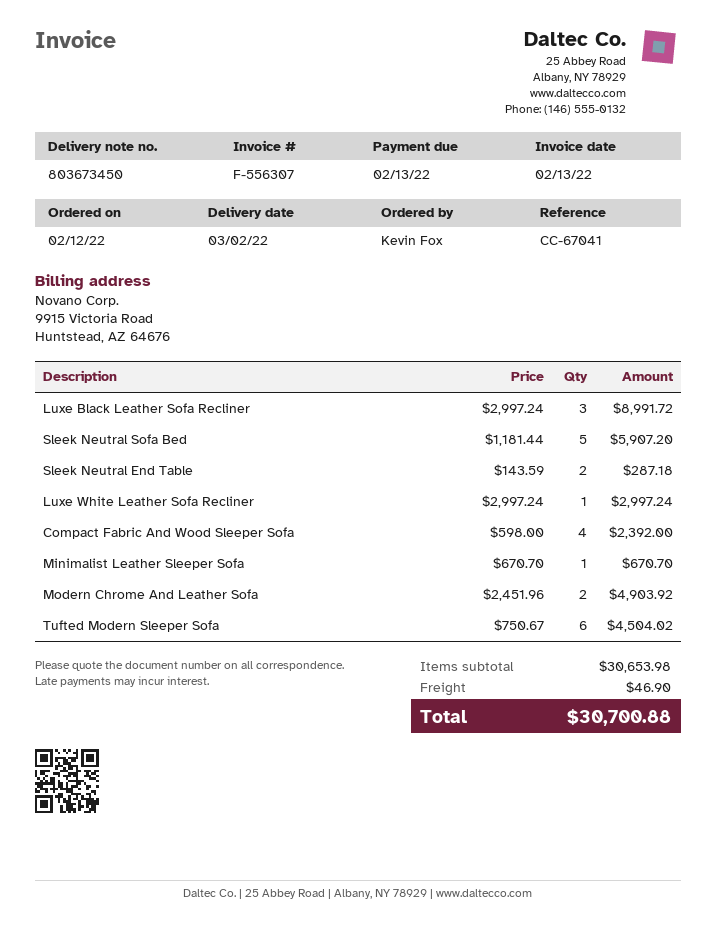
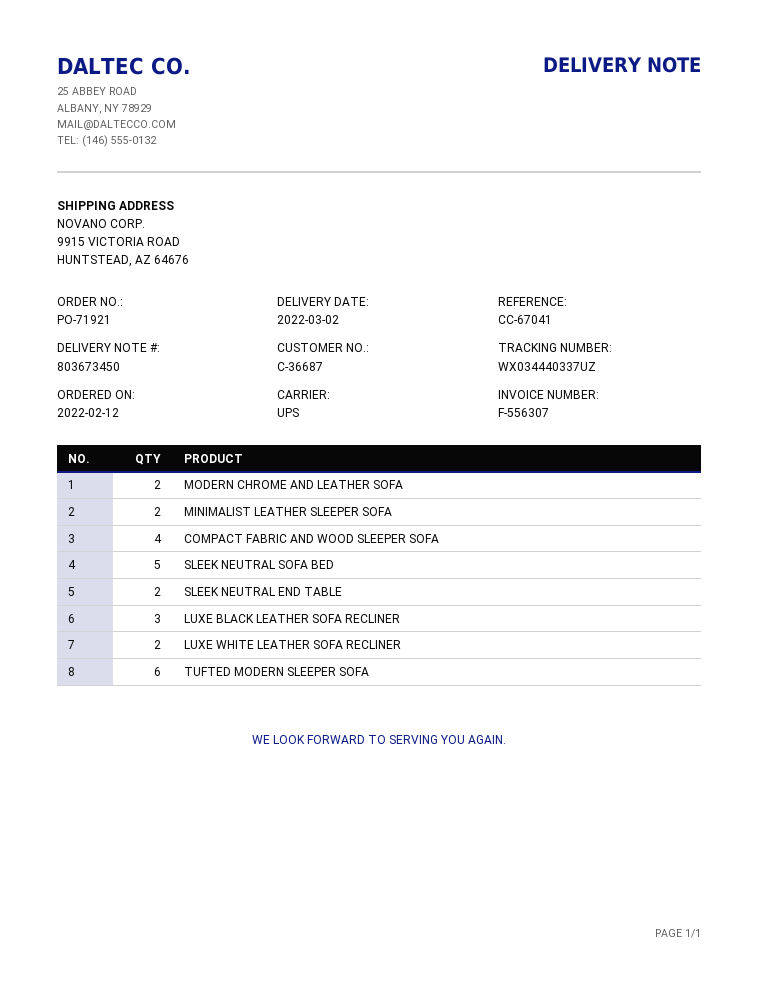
Luxe White Leather Sofa Recliner: 1 -> 2
Minimalist Leather Sleeper Sofa: 1 -> 2

